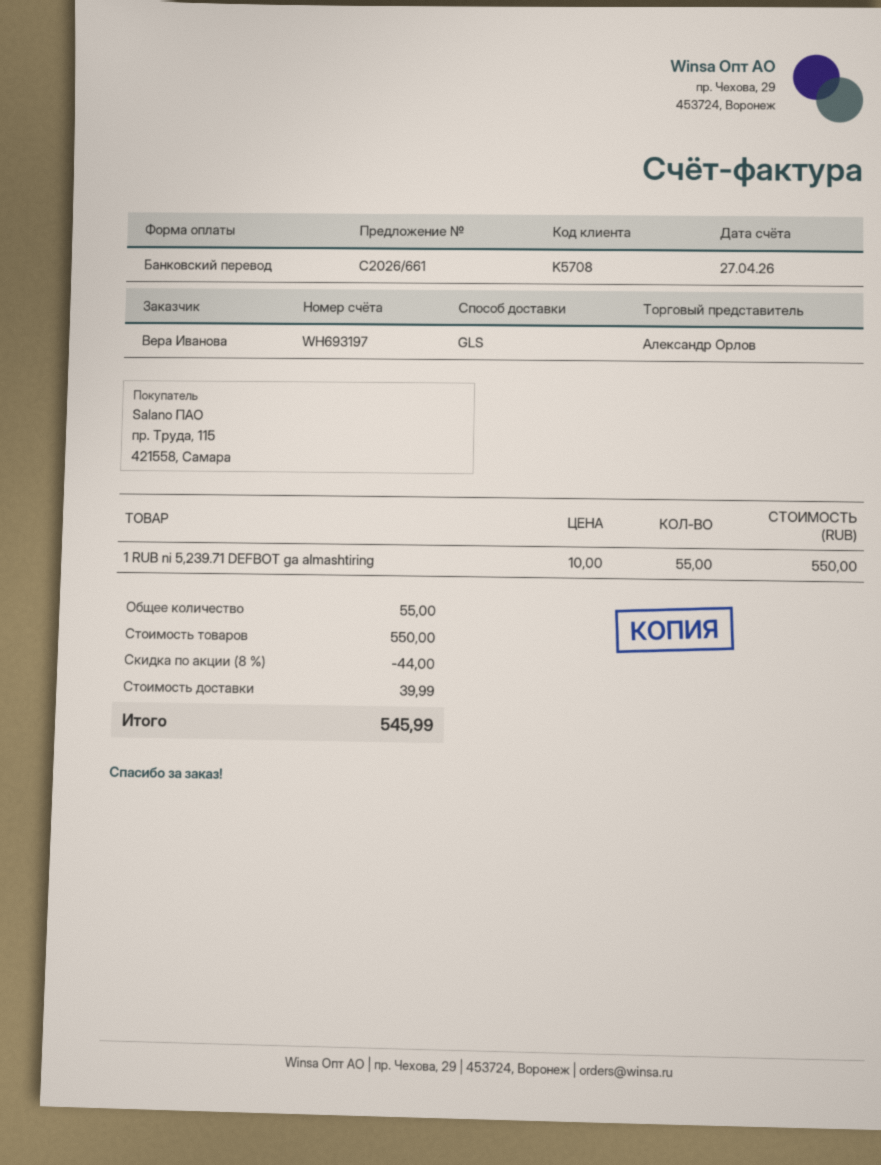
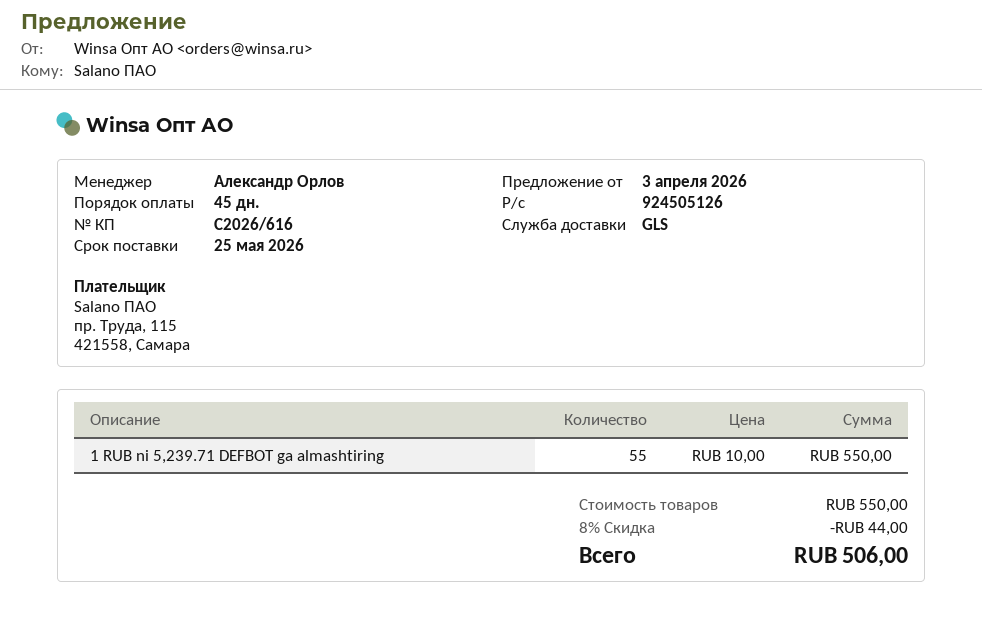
quote number: C2026/661 -> C2026/616
shipping: 39.99 -> none
total: 545.99 -> 506.00

